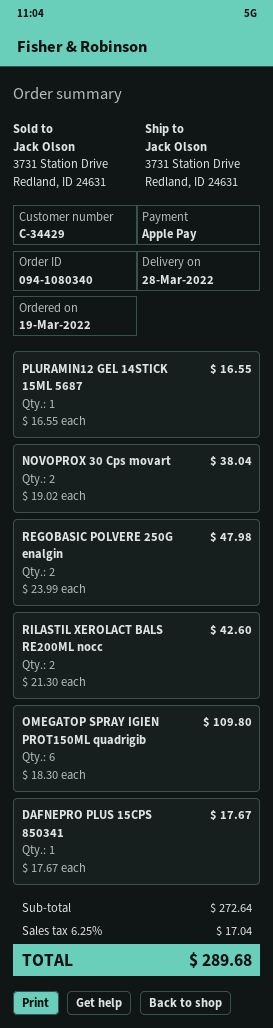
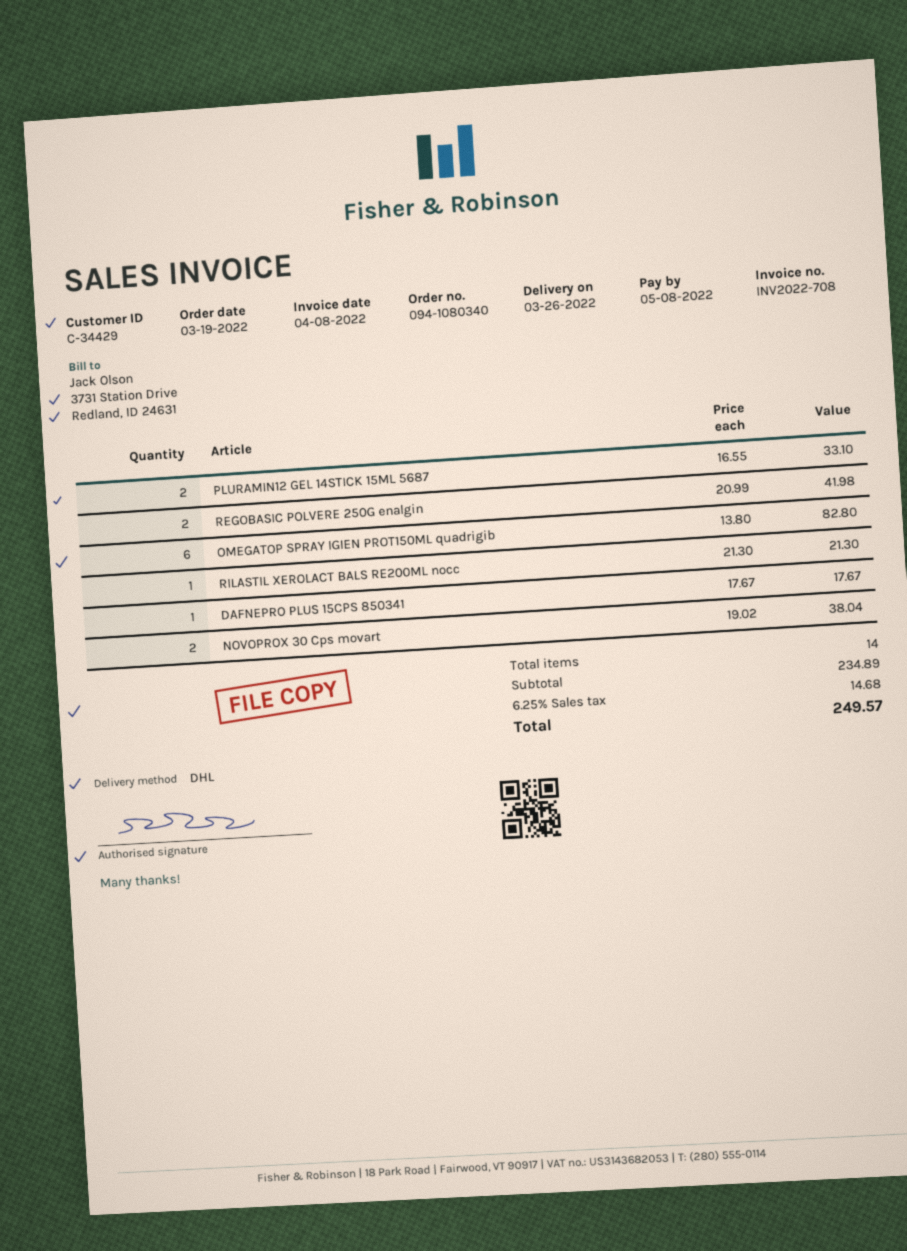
delivery date: 2022-03-28 -> 2022-03-26
PLURAMIN12 GEL 14STICK 15ML 5687: 1 x 16.55 = 16.55 -> 2 x 16.55 = 33.10
REGOBASIC POLVERE 250G enalgin: 2 x 23.99 = 47.98 -> 2 x 20.99 = 41.98
RILASTIL XEROLACT BALS RE200ML nocc: 2 x 21.30 = 42.60 -> 1 x 21.30 = 21.30
OMEGATOP SPRAY IGIEN PROT150ML quadrigib: 6 x 18.30 = 109.80 -> 6 x 13.80 = 82.80
subtotal: 272.64 -> 234.89
tax: 6.25% = 17.04 -> 6.25% = 14.68
total: 289.68 -> 249.57

